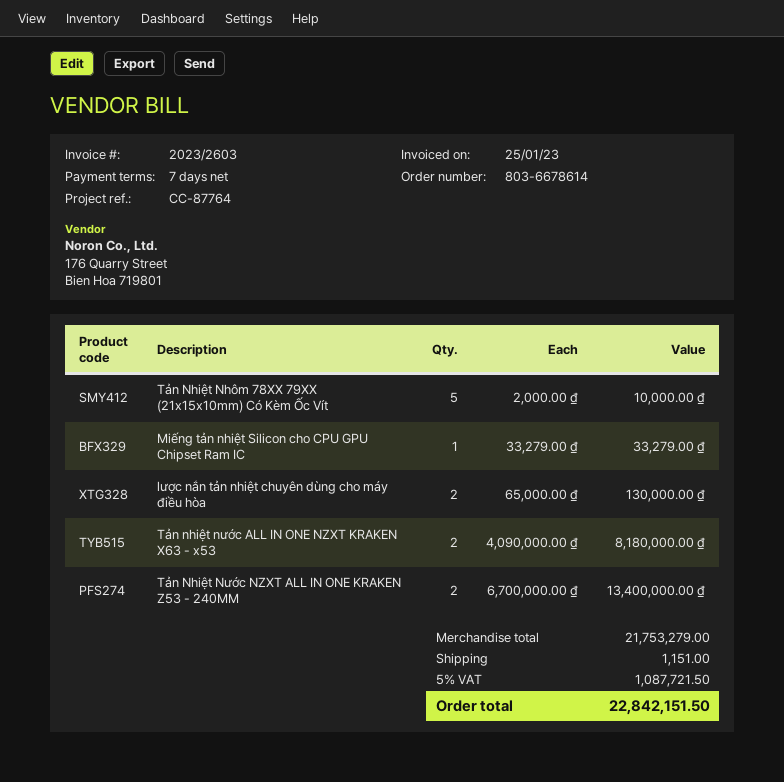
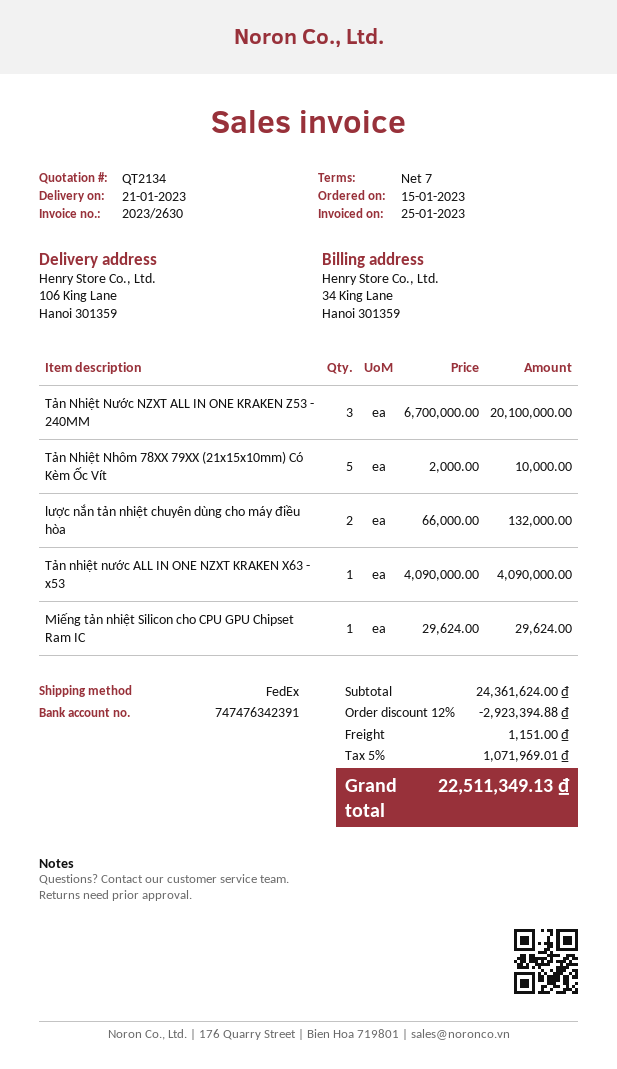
invoice number: 2023/2603 -> 2023/2630
Miếng tản nhiệt Silicon cho CPU GPU Chipset Ram IC: 1 x 33279.00 = 33279.00 -> 1 x 29624.00 = 29624.00
lược nắn tản nhiệt chuyên dùng cho máy điều hòa: 2 x 65000.00 = 130000.00 -> 2 x 66000.00 = 132000.00
Tản nhiệt nước ALL IN ONE NZXT KRAKEN X63 - x53: 2 x 4090000.00 = 8180000.00 -> 1 x 4090000.00 = 4090000.00
Tản Nhiệt Nước NZXT ALL IN ONE KRAKEN Z53 - 240MM: 2 x 6700000.00 = 13400000.00 -> 3 x 6700000.00 = 20100000.00
subtotal: 21753279.00 -> 24361624.00
discount: none -> 12% = 2923394.88
tax: 5% = 1087721.50 -> 5% = 1071969.01
total: 22842151.50 -> 22511349.13

